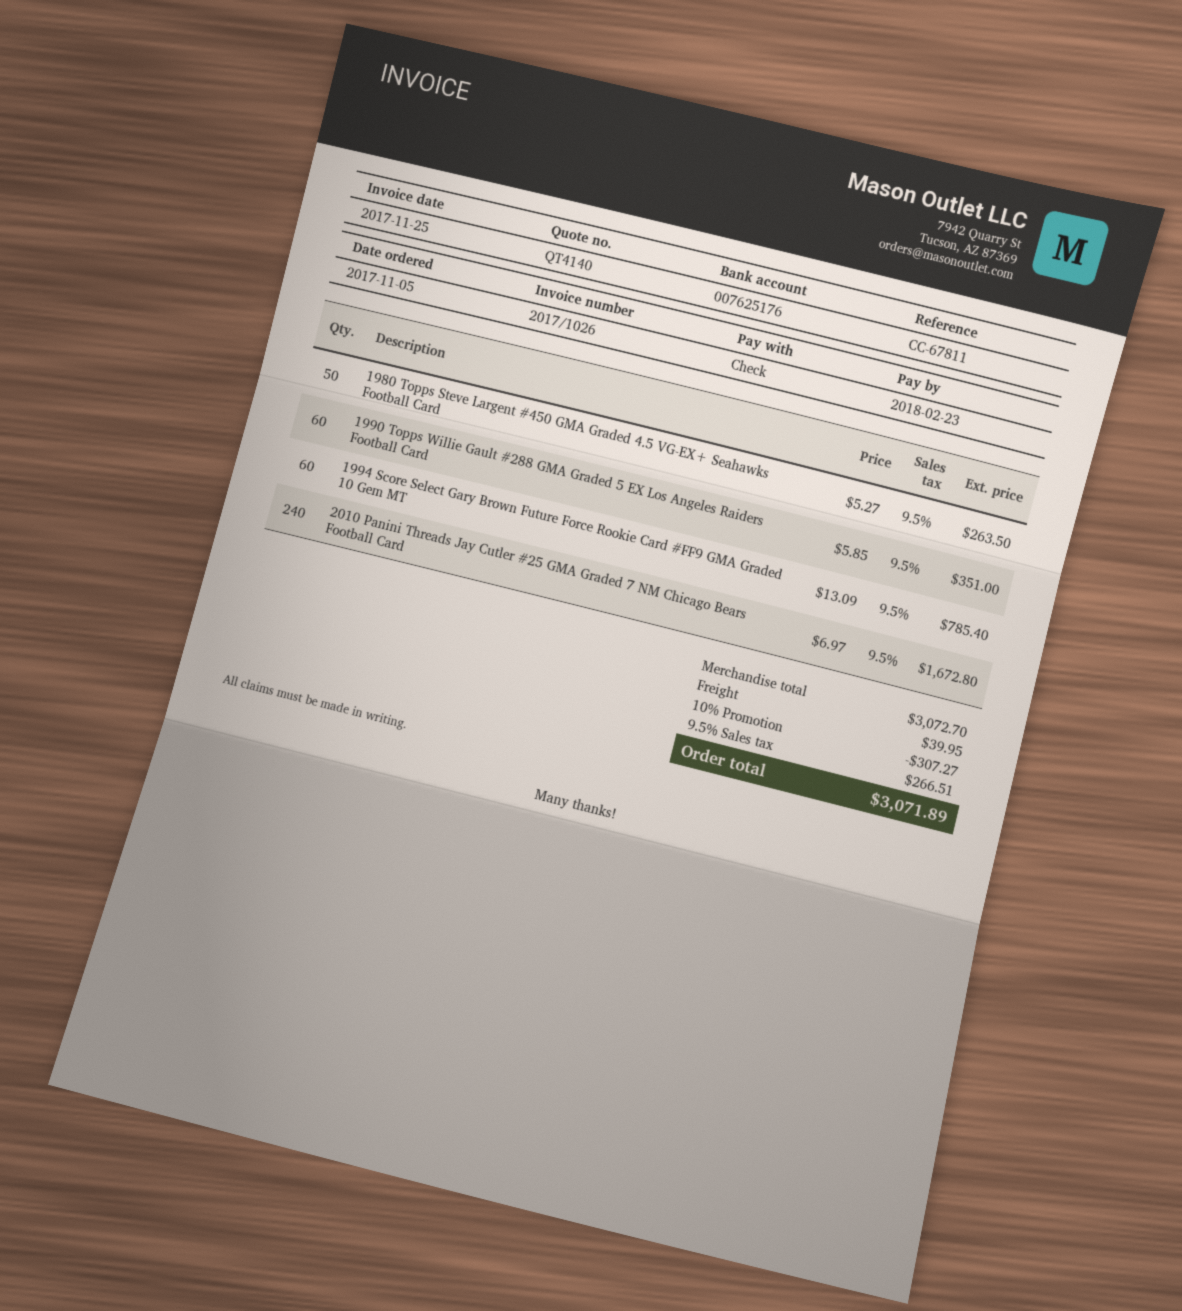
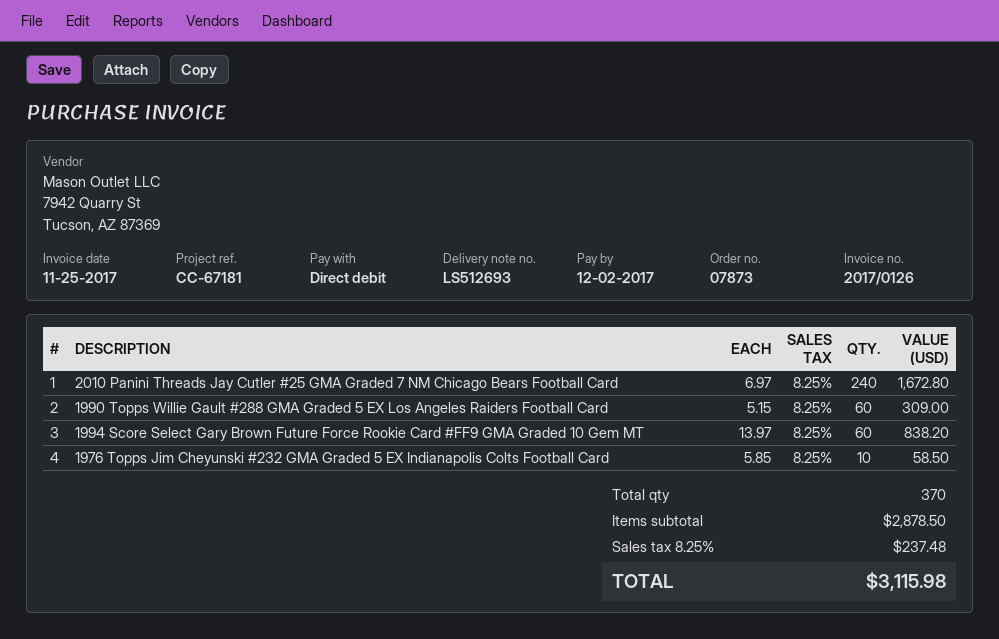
invoice number: 2017/1026 -> 2017/0126
due date: 2018-02-23 -> 2017-12-02
reference: CC-67811 -> CC-67181
payment method: cheque -> direct debit
1980 Topps Steve Largent #450 GMA Graded 4.5 VG-EX+ Seahawks Football Card: 50 x 5.27 = 263.50 -> none
1990 Topps Willie Gault #288 GMA Graded 5 EX Los Angeles Raiders Football Card: 60 x 5.85 = 351.00 -> 60 x 5.15 = 309.00
1994 Score Select Gary Brown Future Force Rookie Card #FF9 GMA Graded 10 Gem MT: 60 x 13.09 = 785.40 -> 60 x 13.97 = 838.20
1976 Topps Jim Cheyunski #232 GMA Graded 5 EX Indianapolis Colts Football Card: none -> 10 x 5.85 = 58.50
subtotal: 3072.70 -> 2878.50
discount: 10% = 307.27 -> none
shipping: 39.95 -> none
tax: 9.5% = 266.51 -> 8.25% = 237.48
total: 3071.89 -> 3115.98

